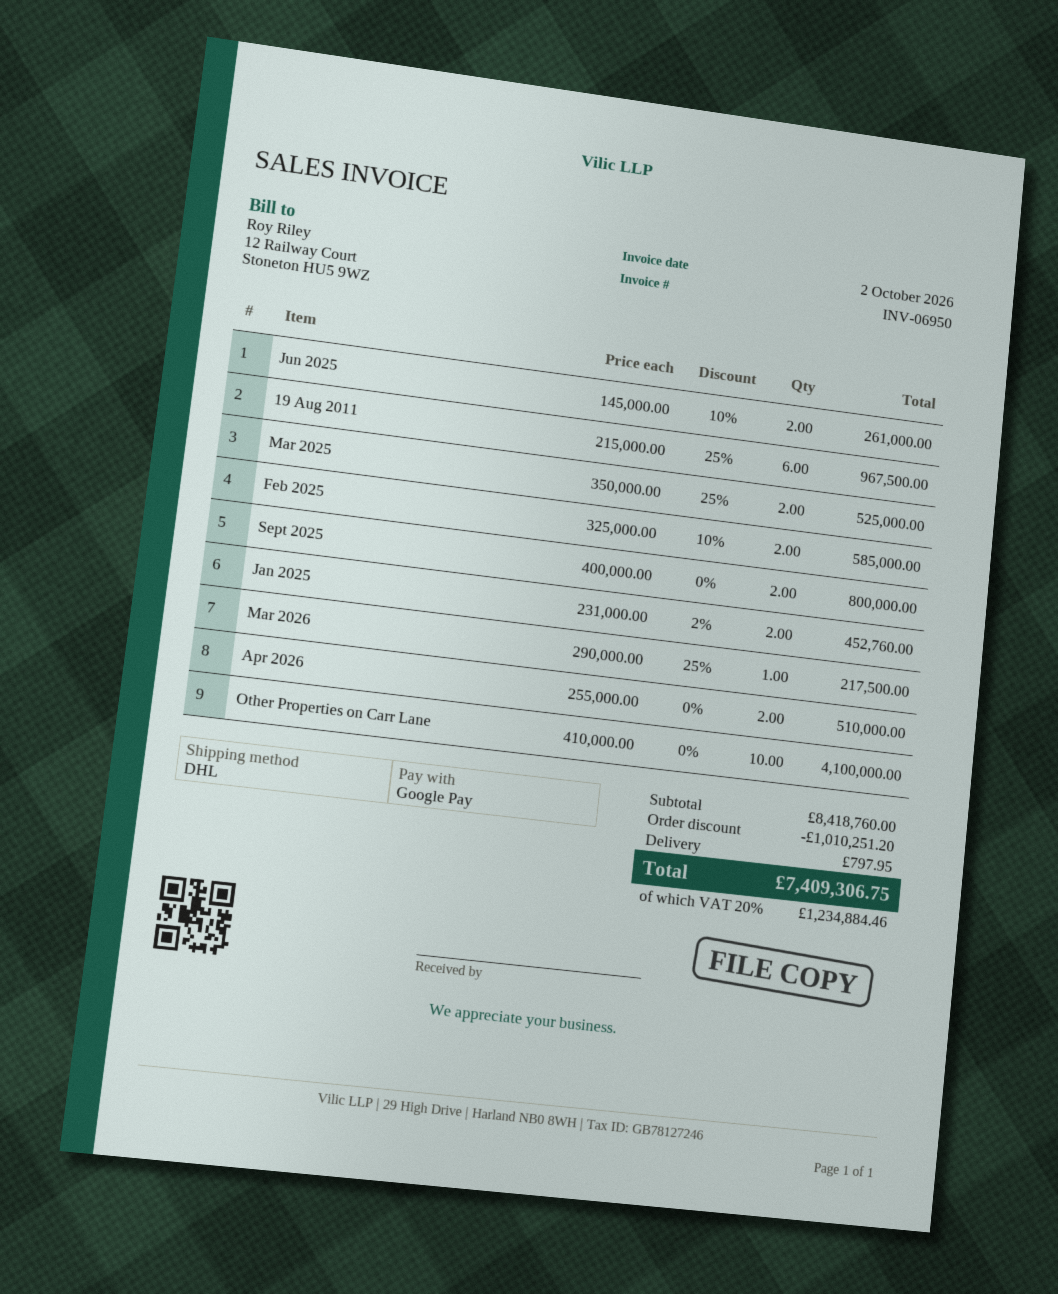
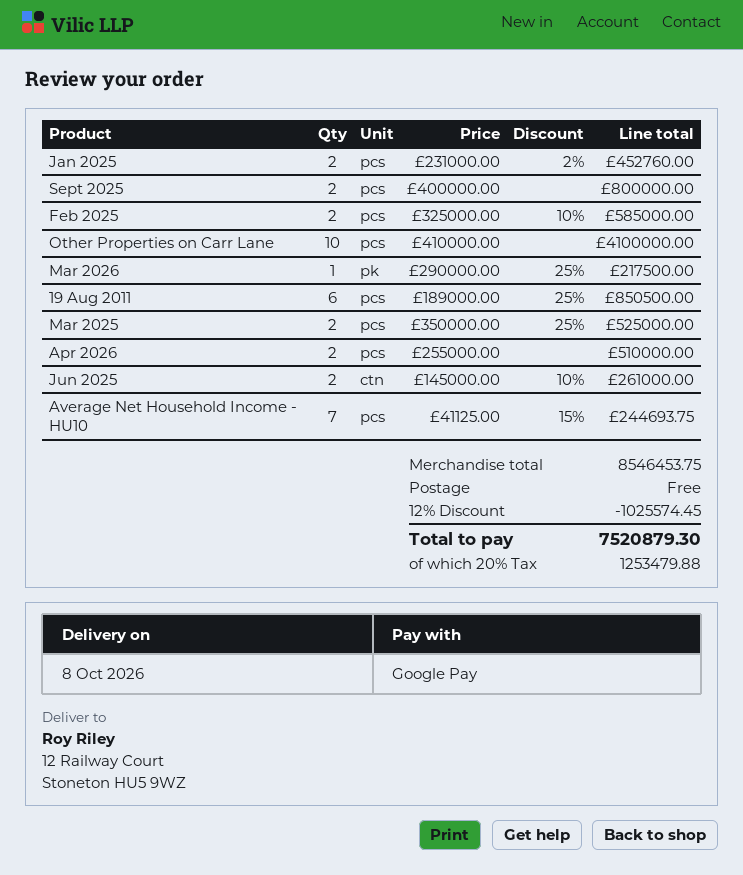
19 Aug 2011: 6 x 215000.00 - 25% = 967500.00 -> 6 x 189000.00 - 25% = 850500.00
Average Net Household Income - HU10: none -> 7 x 41125.00 - 15% = 244693.75
subtotal: 8418760.00 -> 8546453.75
discount: 1010251.20 -> 1025574.45
shipping: 797.95 -> 0.00
tax: 20% = 1234884.46 -> 20% = 1253479.88
total: 7409306.75 -> 7520879.30

